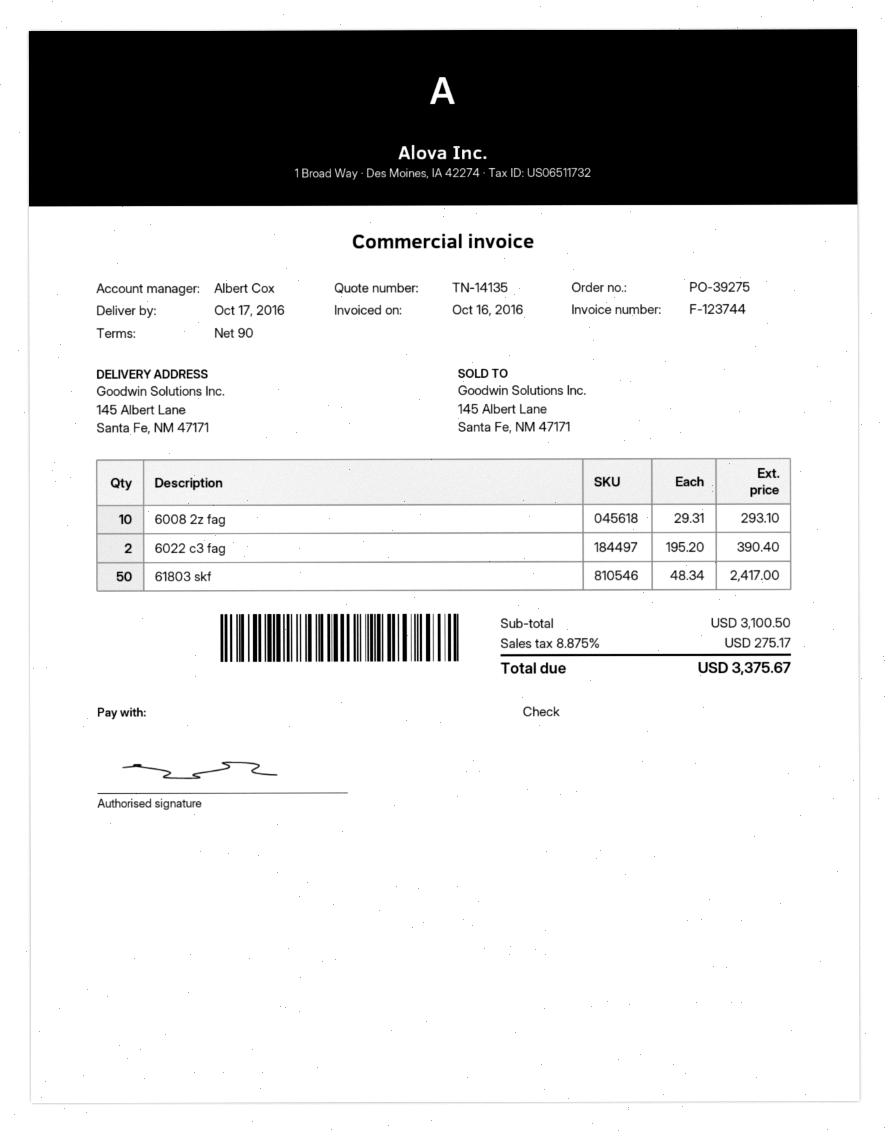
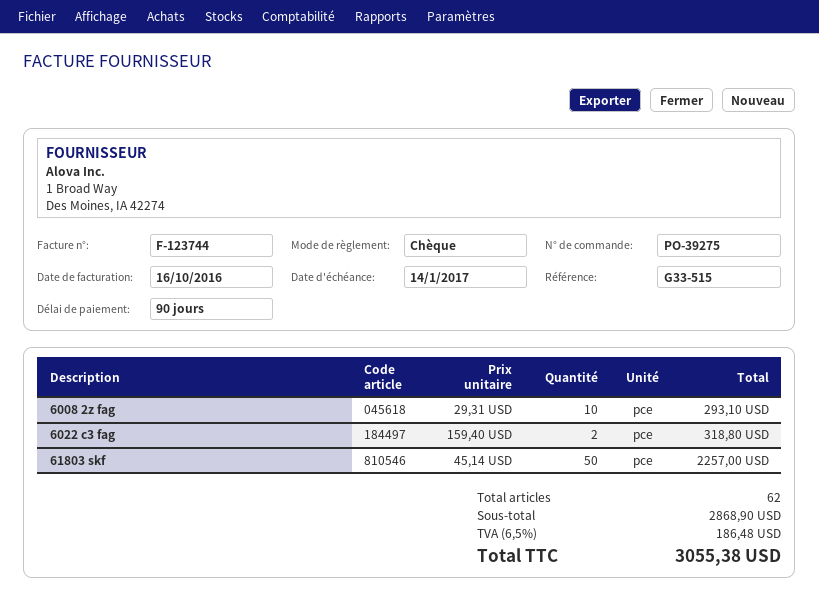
6022 c3 fag: 2 x 195.20 = 390.40 -> 2 x 159.40 = 318.80
61803 skf: 50 x 48.34 = 2417.00 -> 50 x 45.14 = 2257.00
subtotal: 3100.50 -> 2868.90
tax: 8.875% = 275.17 -> 6.5% = 186.48
total: 3375.67 -> 3055.38

